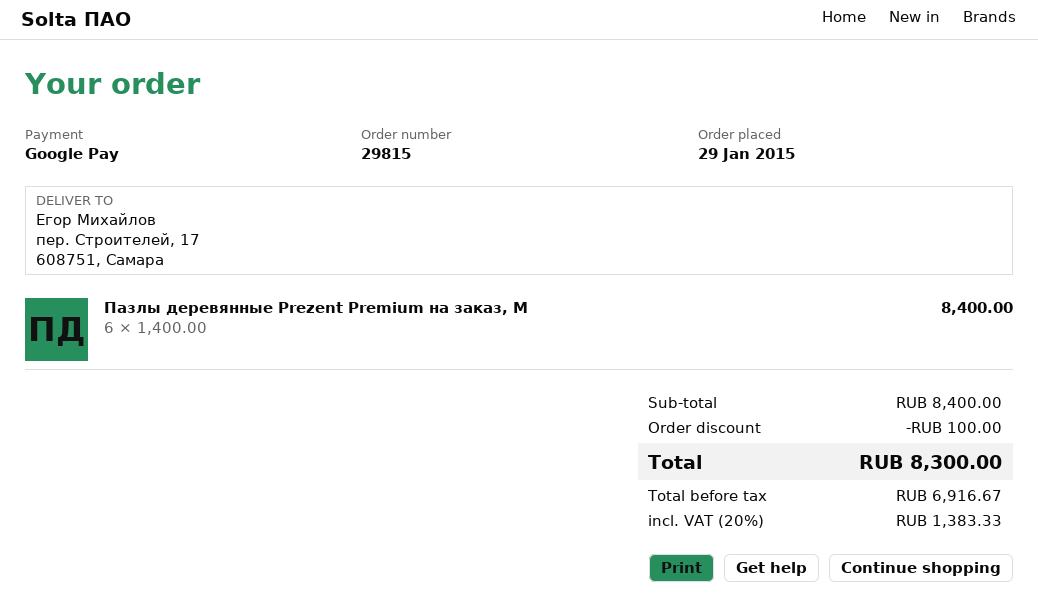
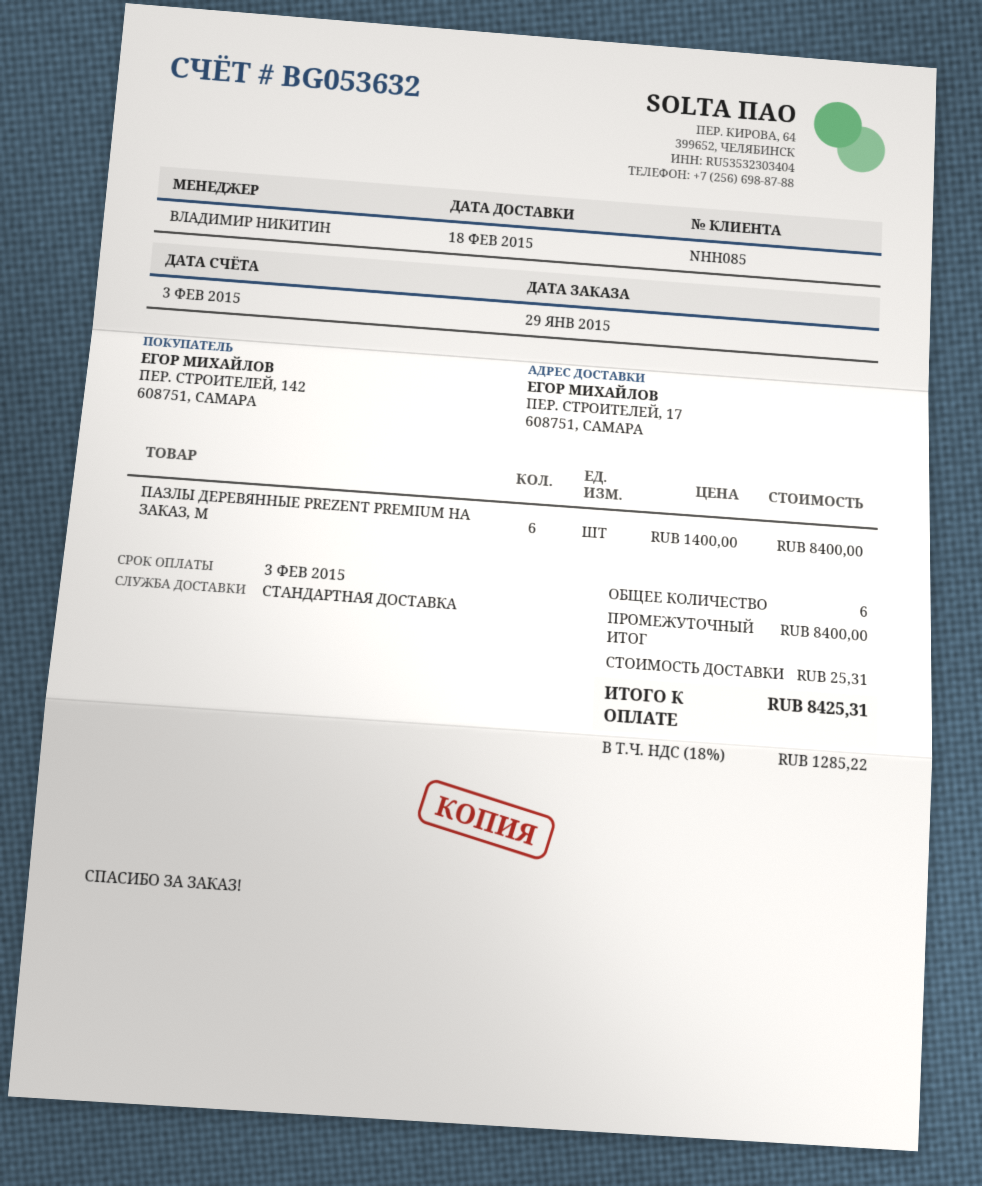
discount: 100.00 -> none
shipping: none -> 25.31
tax: 20% = 1383.33 -> 18% = 1285.22
total: 8300.00 -> 8425.31

